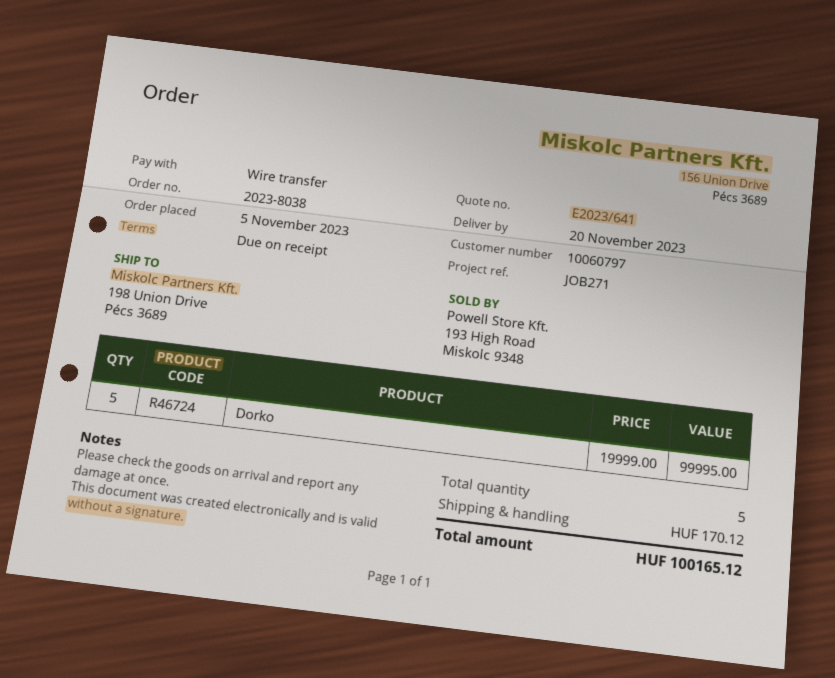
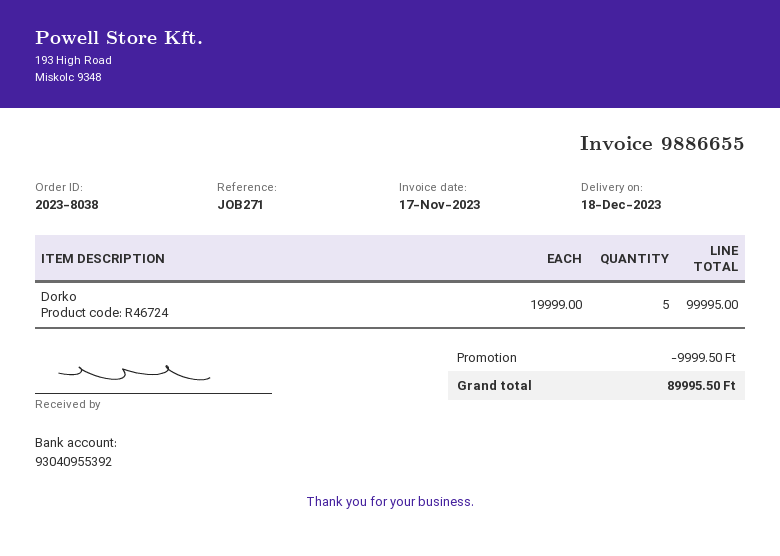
delivery date: 2023-11-20 -> 2023-12-18
discount: none -> 9999.50
shipping: 170.12 -> none
total: 100165.12 -> 89995.50

